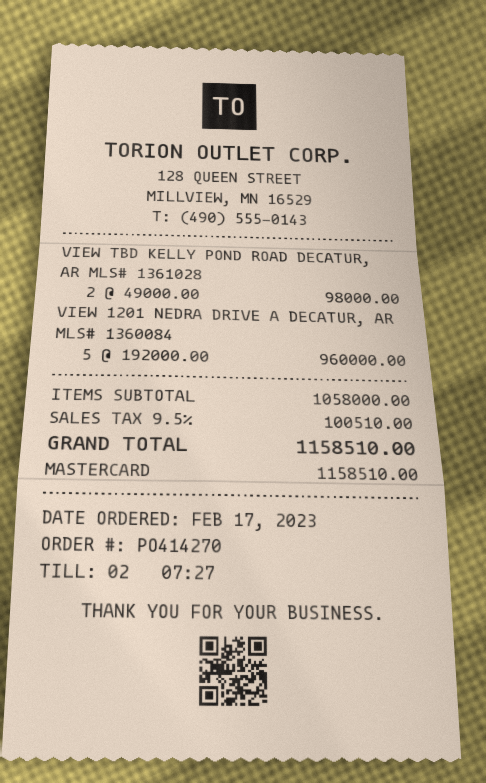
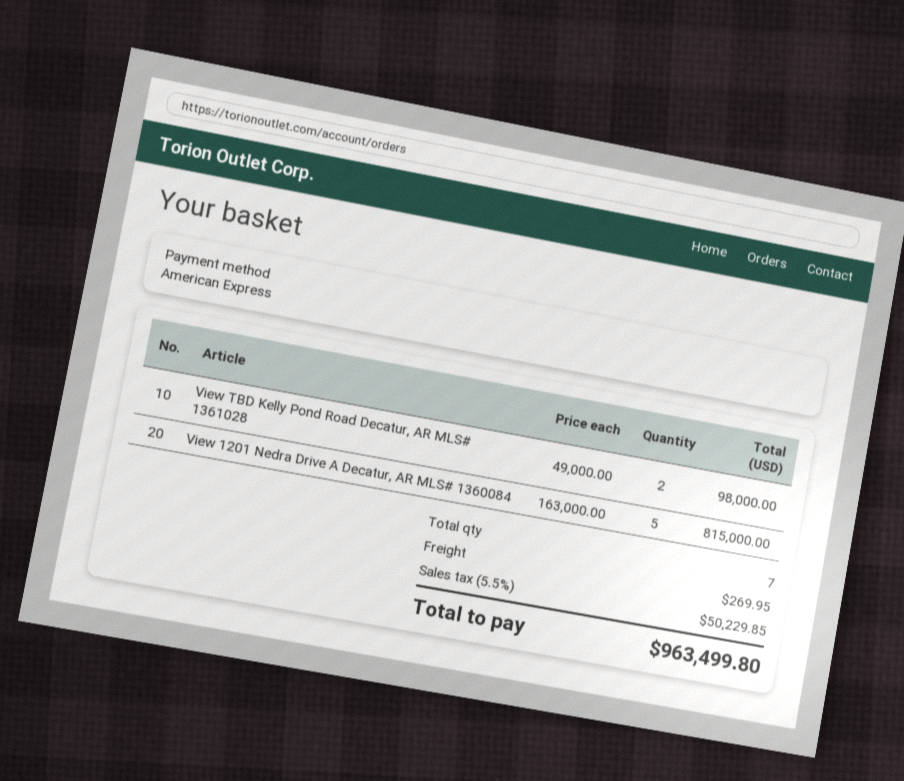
payment method: Mastercard -> American Express
VIEW 1201 NEDRA DRIVE A DECATUR, AR MLS# 1360084: 5 x 192000.00 = 960000.00 -> 5 x 163000.00 = 815000.00
shipping: none -> 269.95
tax: 9.5% = 100510.00 -> 5.5% = 50229.85
total: 1158510.00 -> 963499.80

